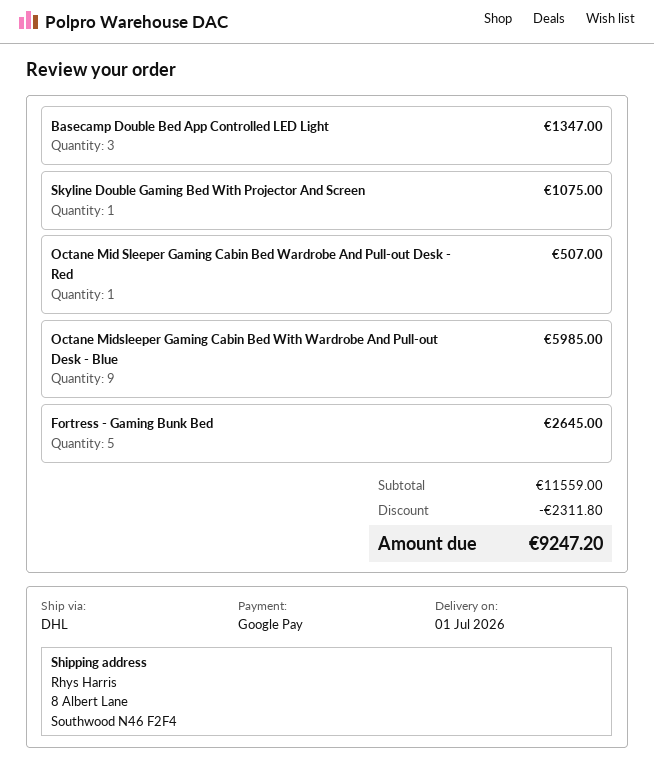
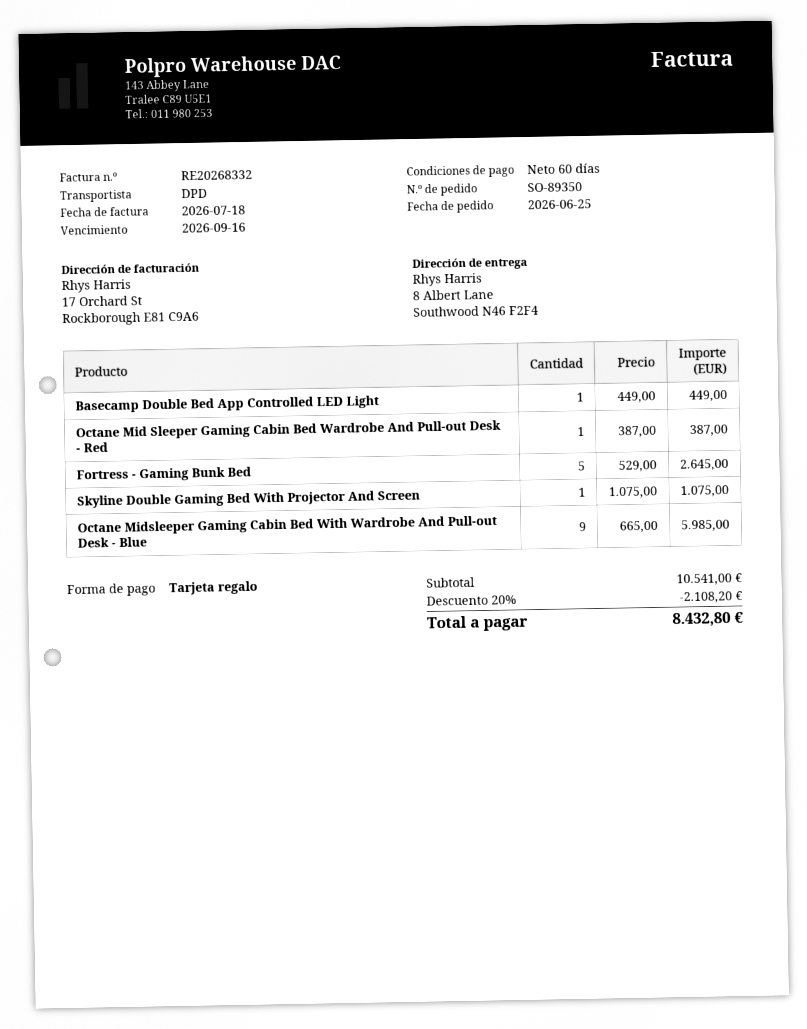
payment method: Google Pay -> gift card
shipping method: DHL -> DPD
Basecamp Double Bed App Controlled LED Light: 3 for 1347.00 -> 1 for 449.00
Octane Mid Sleeper Gaming Cabin Bed Wardrobe And Pull-out Desk - Red: 1 for 507.00 -> 1 for 387.00
subtotal: 11559.00 -> 10541.00
discount: 2311.80 -> 2108.20
total: 9247.20 -> 8432.80

